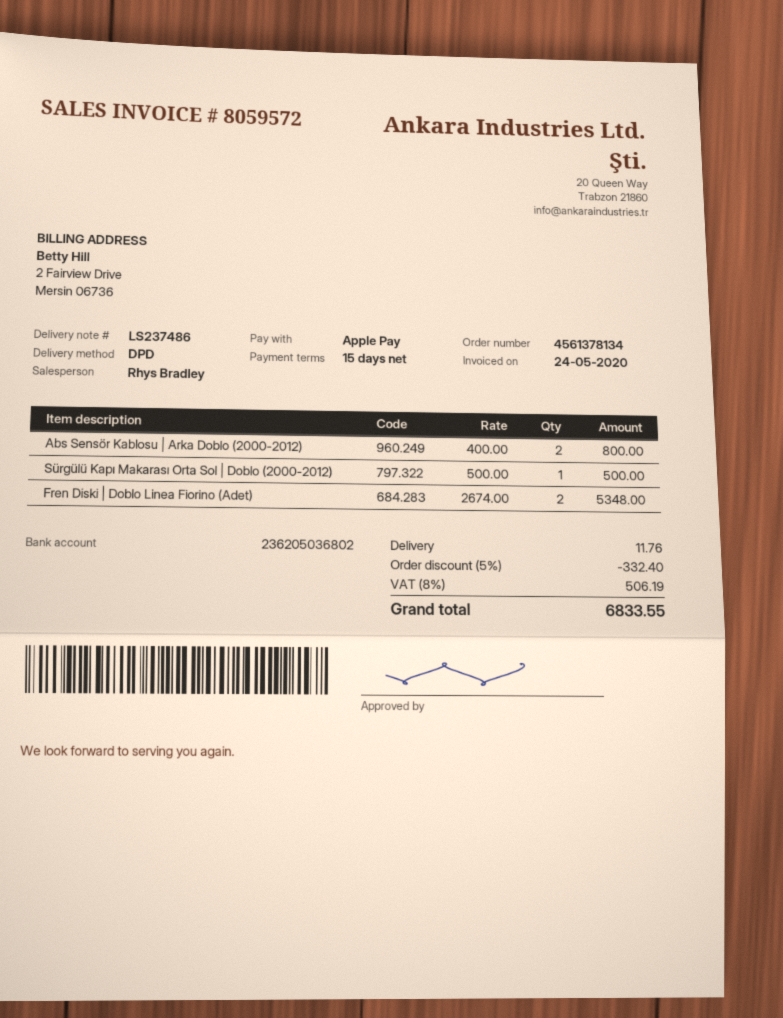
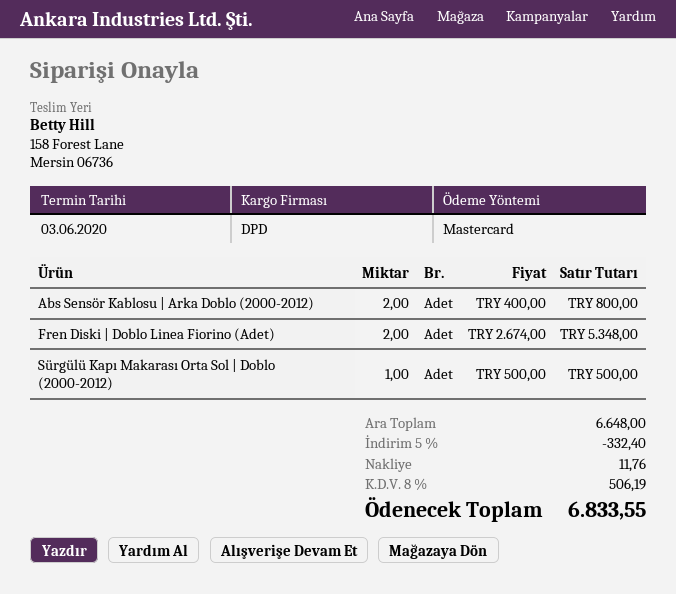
payment method: Apple Pay -> Mastercard

